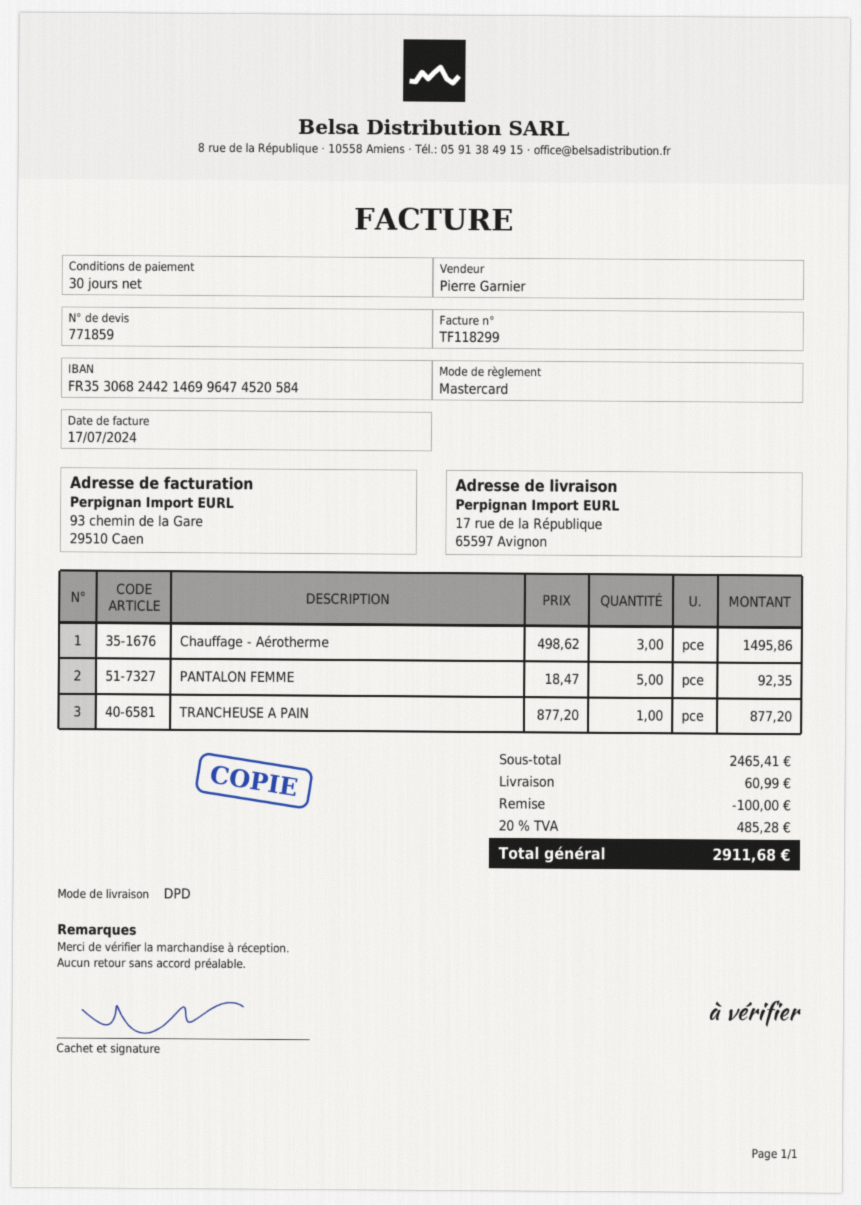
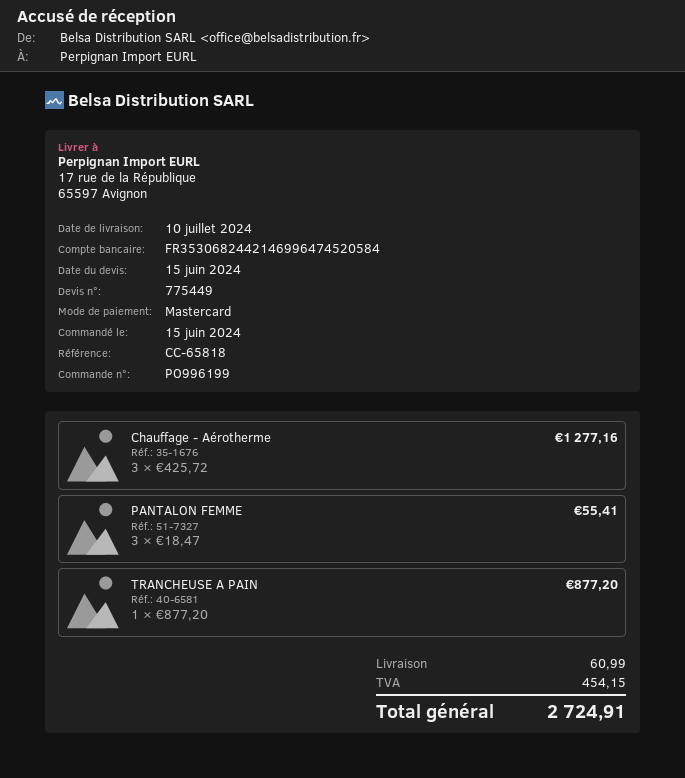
quote number: 771859 -> 775449
Chauffage - Aérotherme: 3 x 498.62 = 1495.86 -> 3 x 425.72 = 1277.16
PANTALON FEMME: 5 x 18.47 = 92.35 -> 3 x 18.47 = 55.41
discount: 100.00 -> none
tax: 485.28 -> 454.15
total: 2911.68 -> 2724.91

